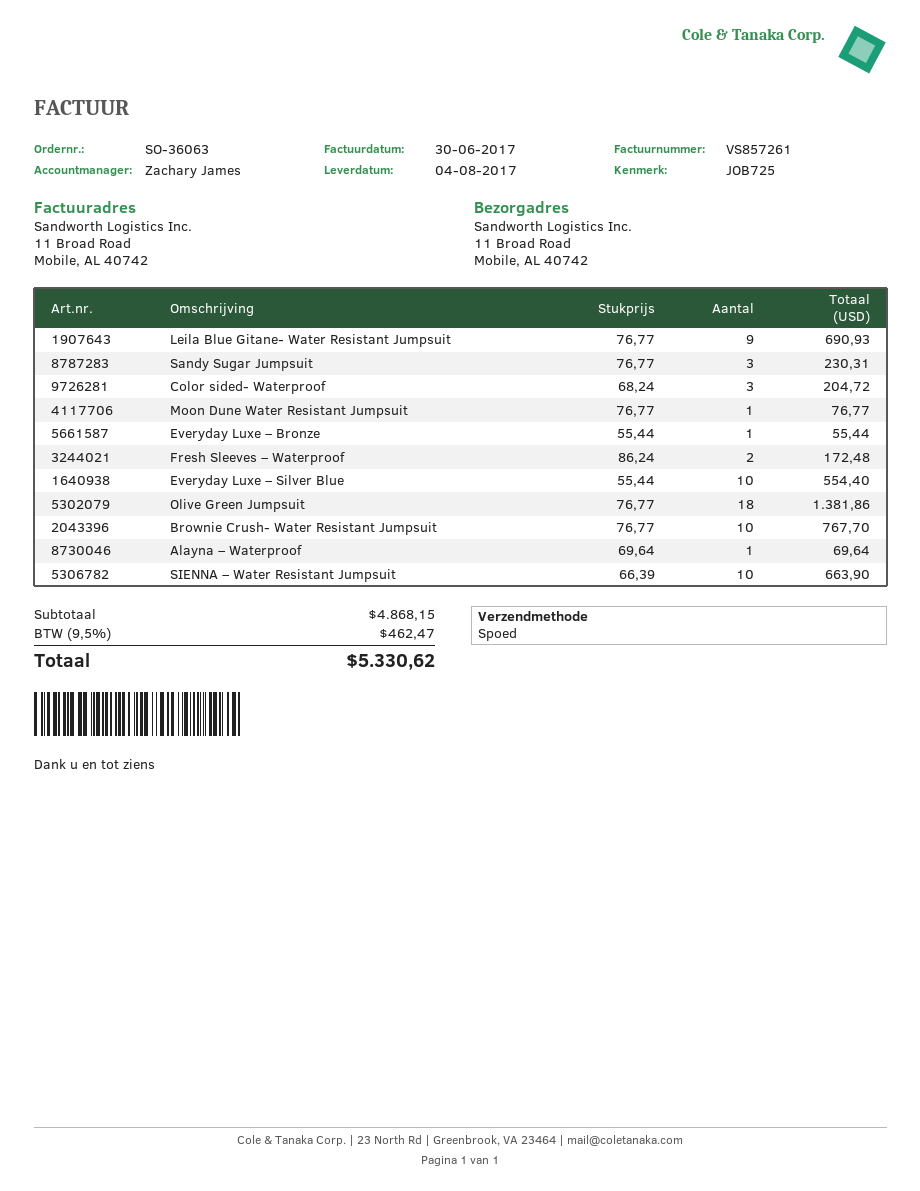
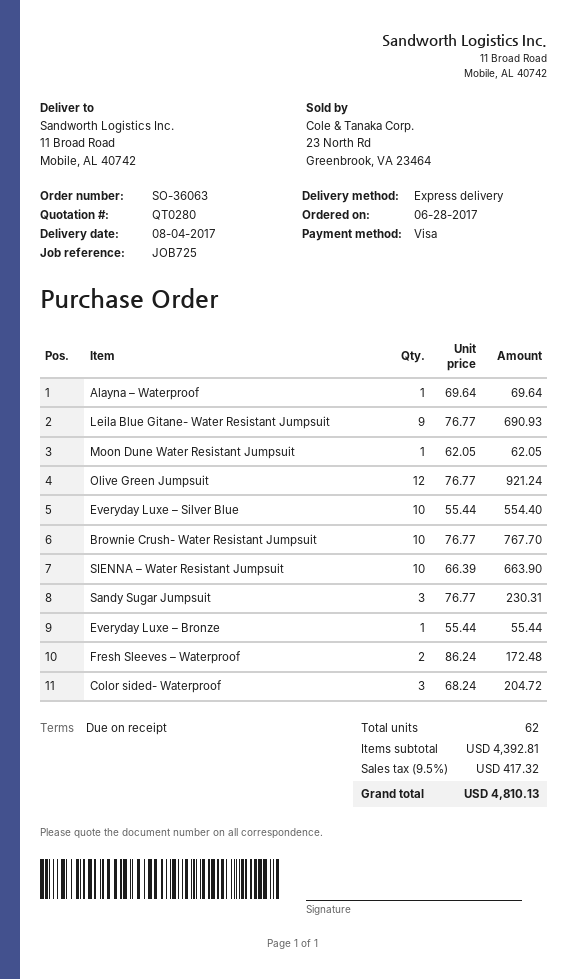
Moon Dune Water Resistant Jumpsuit: 1 x 76.77 = 76.77 -> 1 x 62.05 = 62.05
Olive Green Jumpsuit: 18 x 76.77 = 1381.86 -> 12 x 76.77 = 921.24
subtotal: 4868.15 -> 4392.81
tax: 9.5% = 462.47 -> 9.5% = 417.32
total: 5330.62 -> 4810.13

